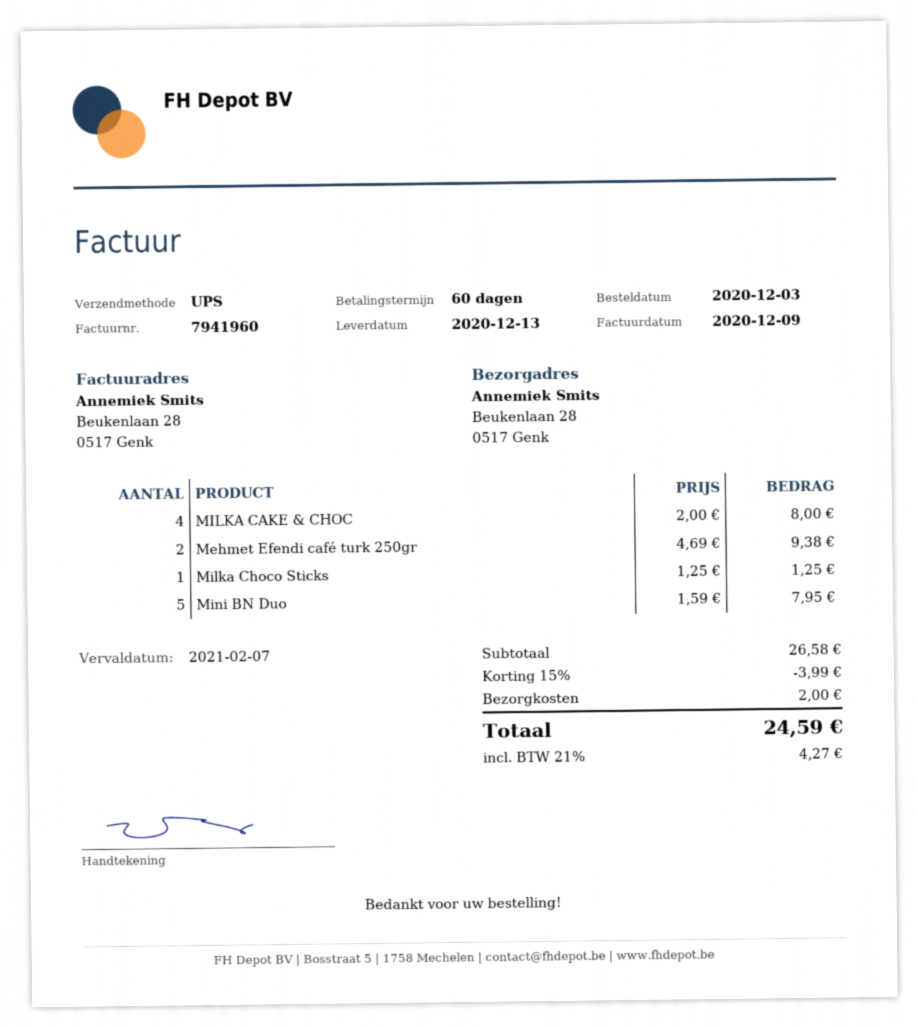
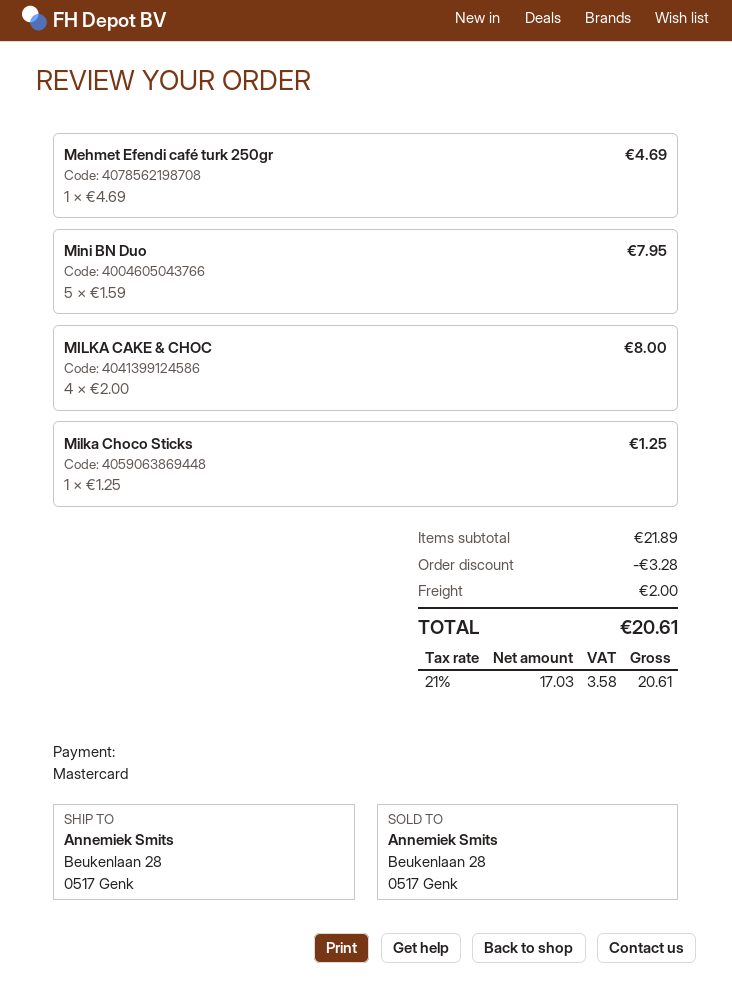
Mehmet Efendi café turk 250gr: 2 x 4.69 = 9.38 -> 1 x 4.69 = 4.69
subtotal: 26.58 -> 21.89
discount: 3.99 -> 3.28
tax: 21% = 4.27 -> 21% = 3.58
total: 24.59 -> 20.61

